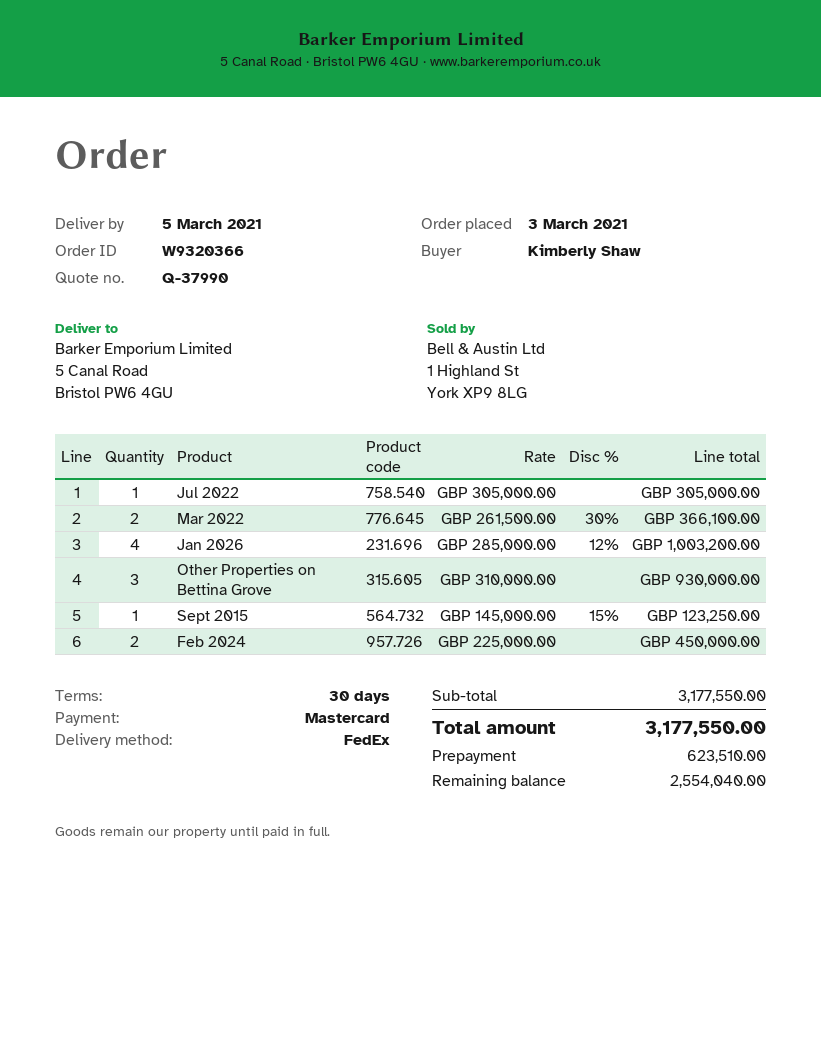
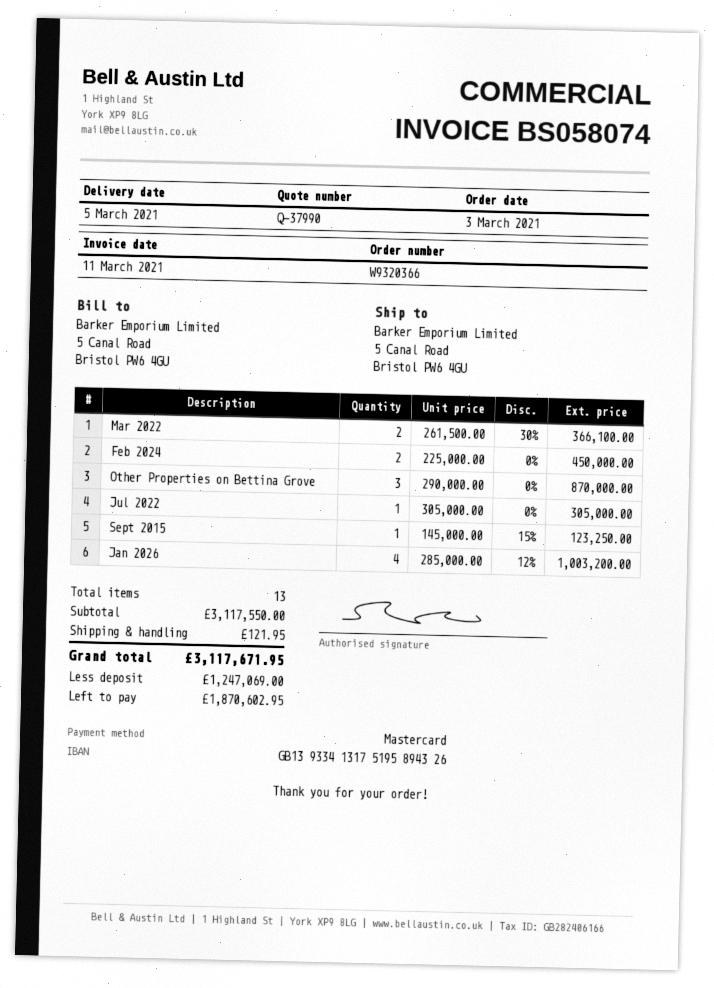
Other Properties on Bettina Grove: 3 x 310000.00 = 930000.00 -> 3 x 290000.00 = 870000.00
subtotal: 3177550.00 -> 3117550.00
shipping: none -> 121.95
total: 3177550.00 -> 3117671.95
deposit: 623510.00 -> 1247069.00
balance: 2554040.00 -> 1870602.95

